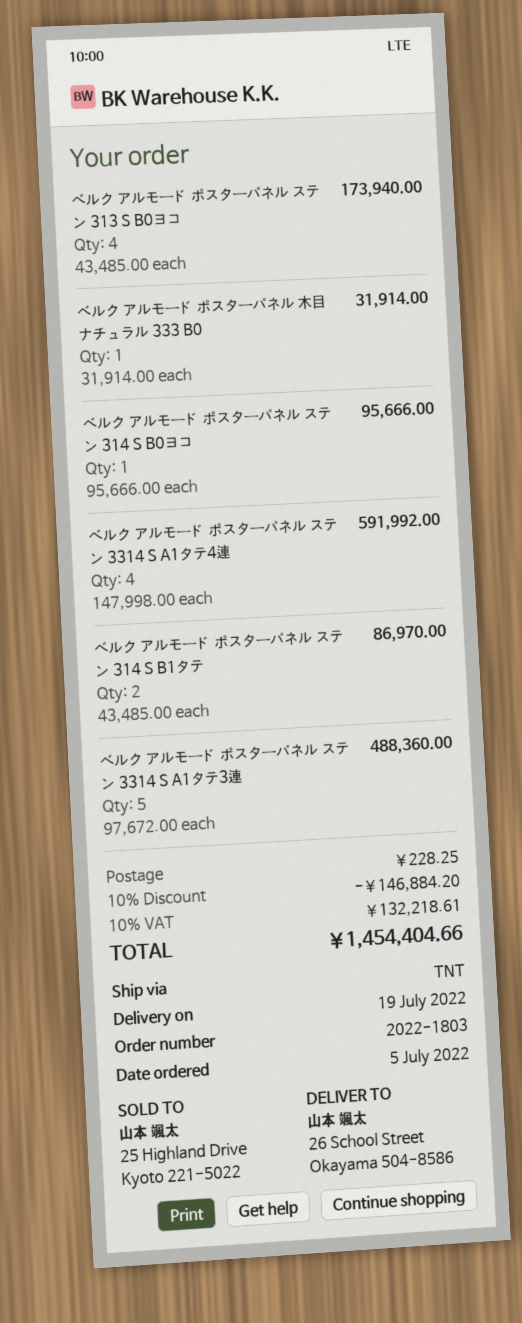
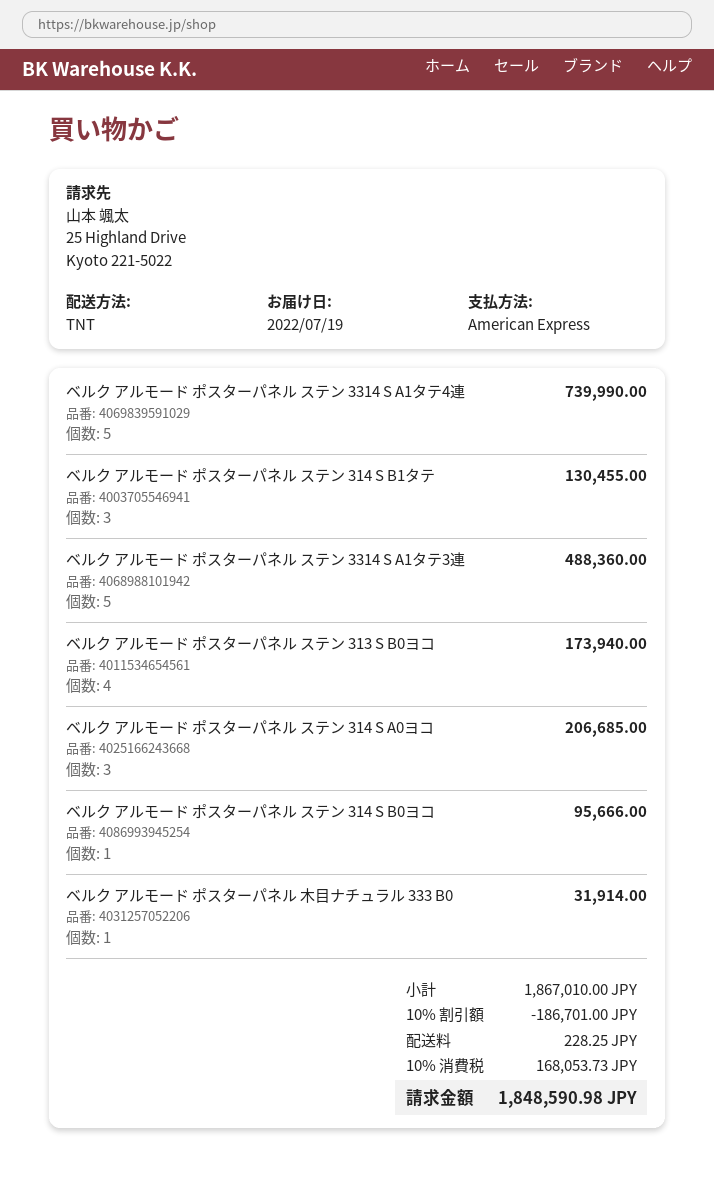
ベルク アルモード ポスターパネル ステン 3314 S A1タテ4連: 4 for 591992.00 -> 5 for 739990.00
ベルク アルモード ポスターパネル ステン 314 S B1タテ: 2 for 86970.00 -> 3 for 130455.00
ベルク アルモード ポスターパネル ステン 314 S A0ヨコ: none -> 3 for 206685.00
discount: 10% = 146884.20 -> 10% = 186701.00
tax: 10% = 132218.61 -> 10% = 168053.73
total: 1454404.66 -> 1848590.98

